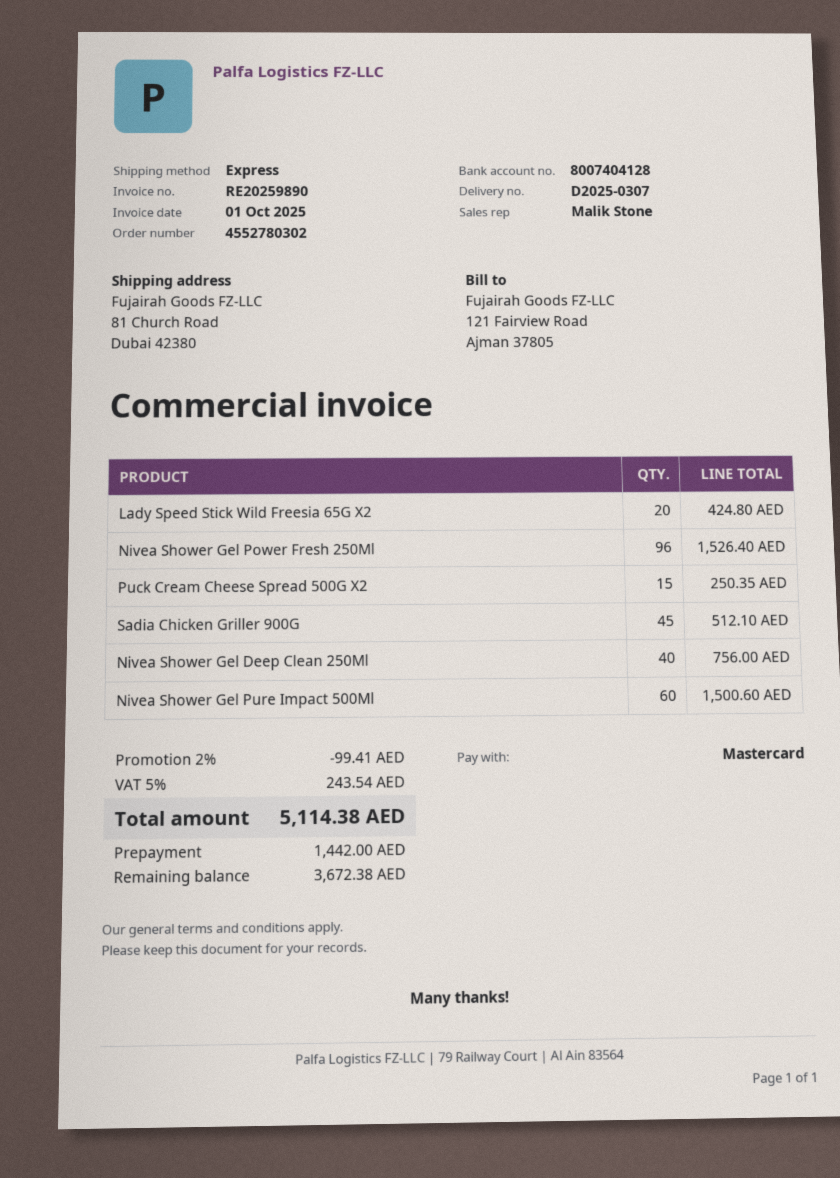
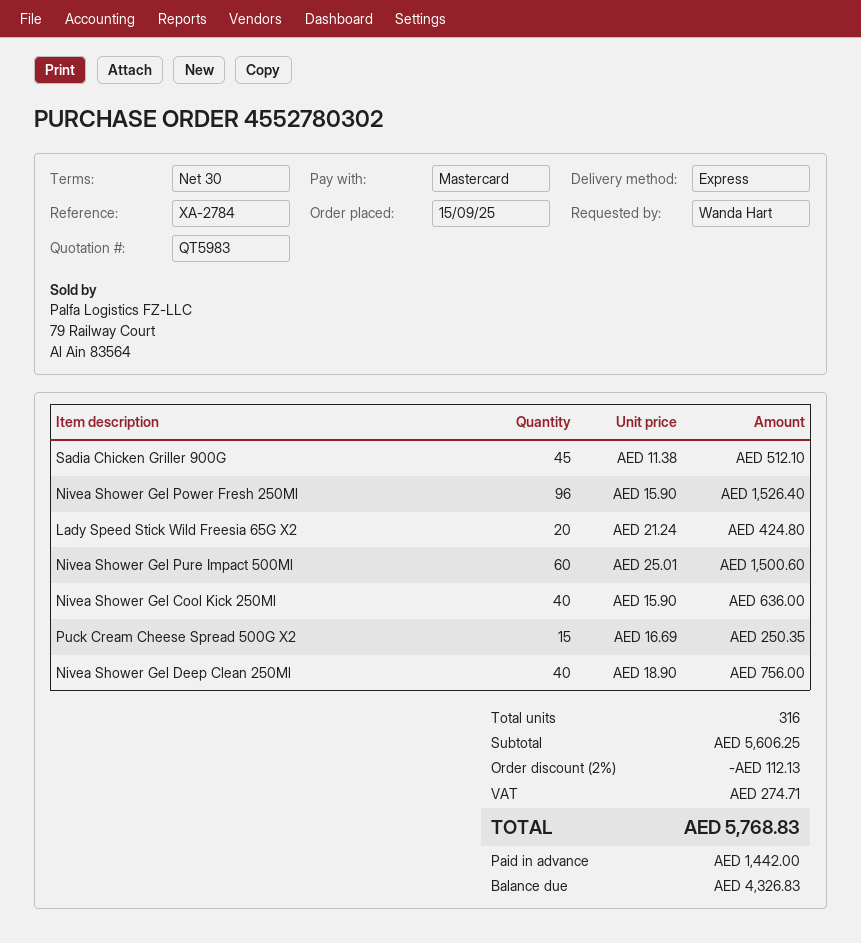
Nivea Shower Gel Cool Kick 250Ml: none -> 40 for 636.00
discount: 2% = 99.41 -> 2% = 112.13
tax: 243.54 -> 274.71
total: 5114.38 -> 5768.83
balance: 3672.38 -> 4326.83

